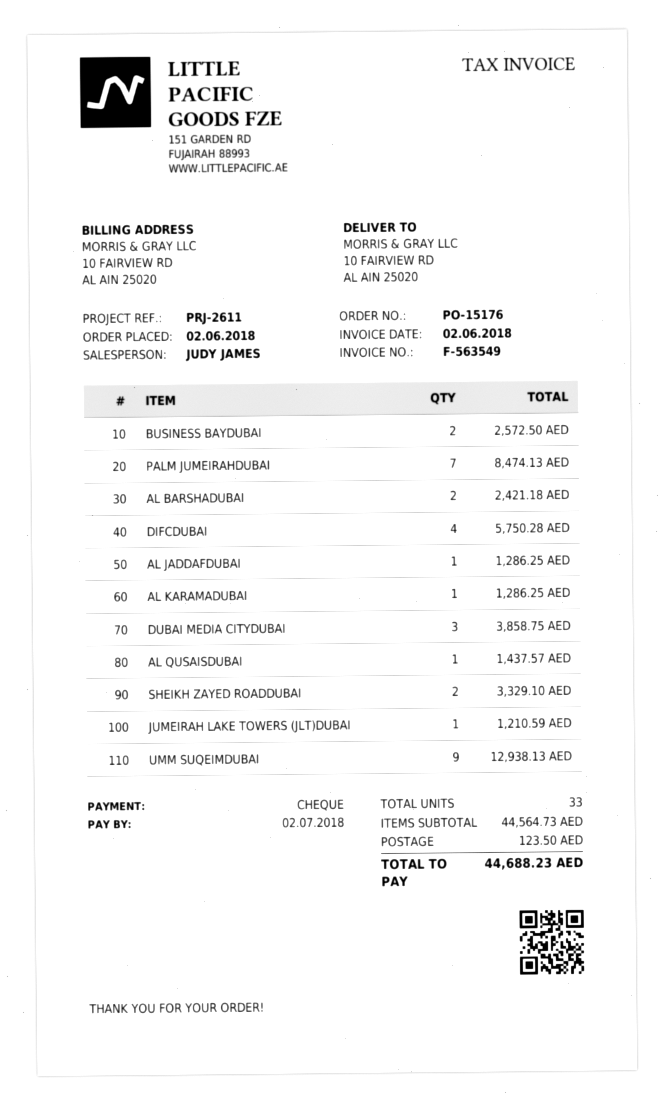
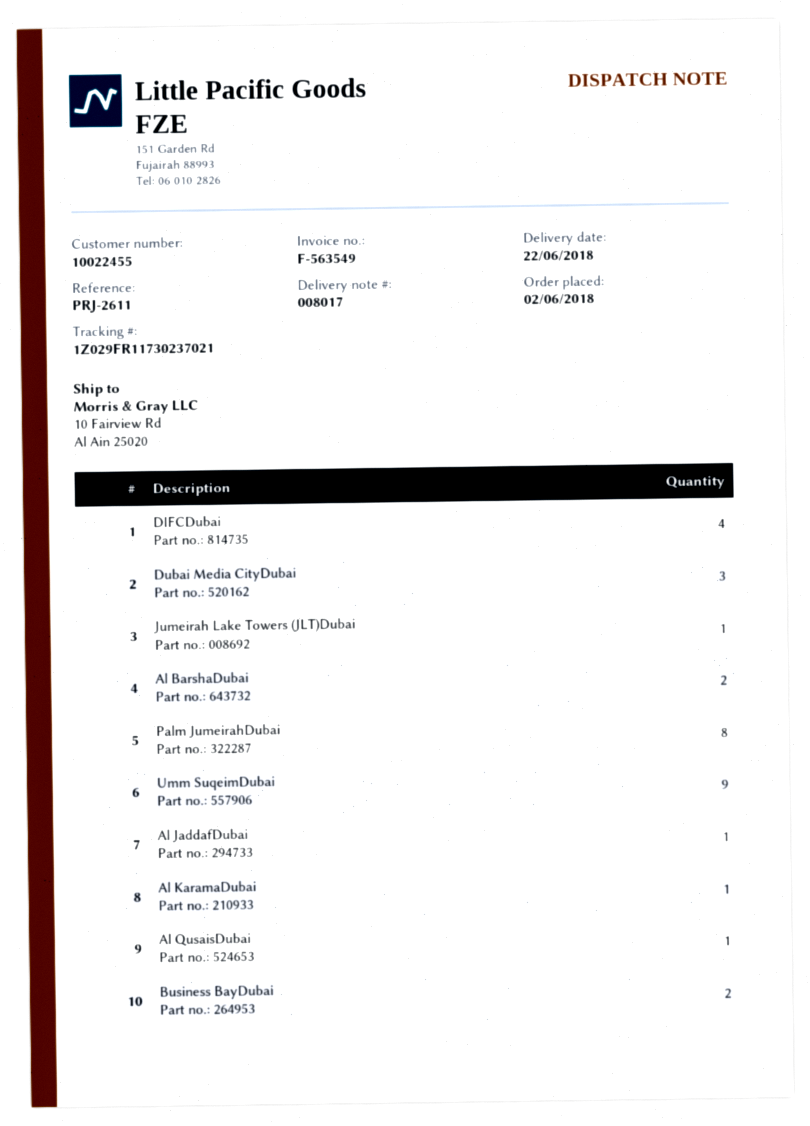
PALM JUMEIRAHDUBAI: 7 -> 8
SHEIKH ZAYED ROADDUBAI: 2 -> none

